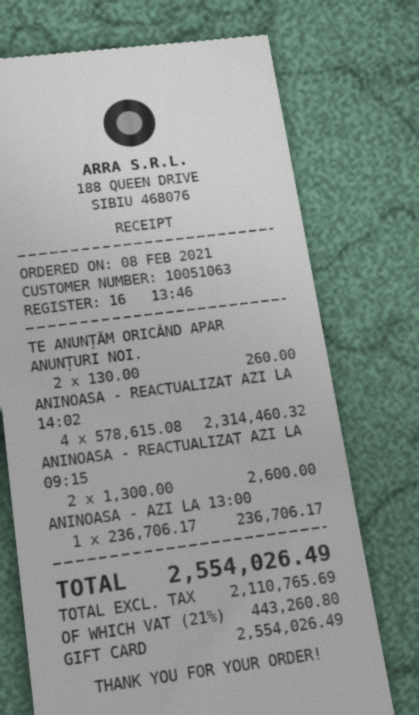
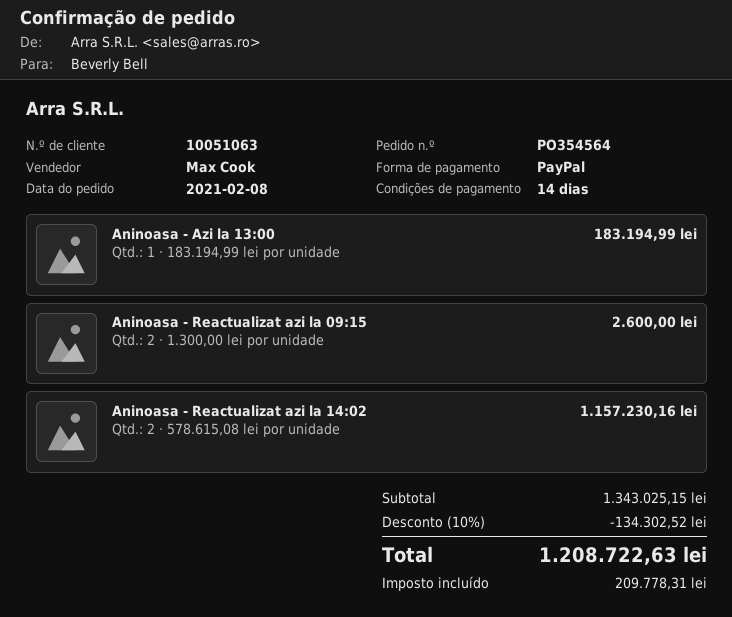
payment method: gift card -> PayPal
TE ANUNȚĂM ORICÂND APAR ANUNȚURI NOI.: 2 x 130.00 = 260.00 -> none
ANINOASA - REACTUALIZAT AZI LA 14:02: 4 x 578615.08 = 2314460.32 -> 2 x 578615.08 = 1157230.16
ANINOASA - AZI LA 13:00: 1 x 236706.17 = 236706.17 -> 1 x 183194.99 = 183194.99
discount: none -> 10% = 134302.52
tax: 443260.80 -> 209778.31
total: 2554026.49 -> 1208722.63

